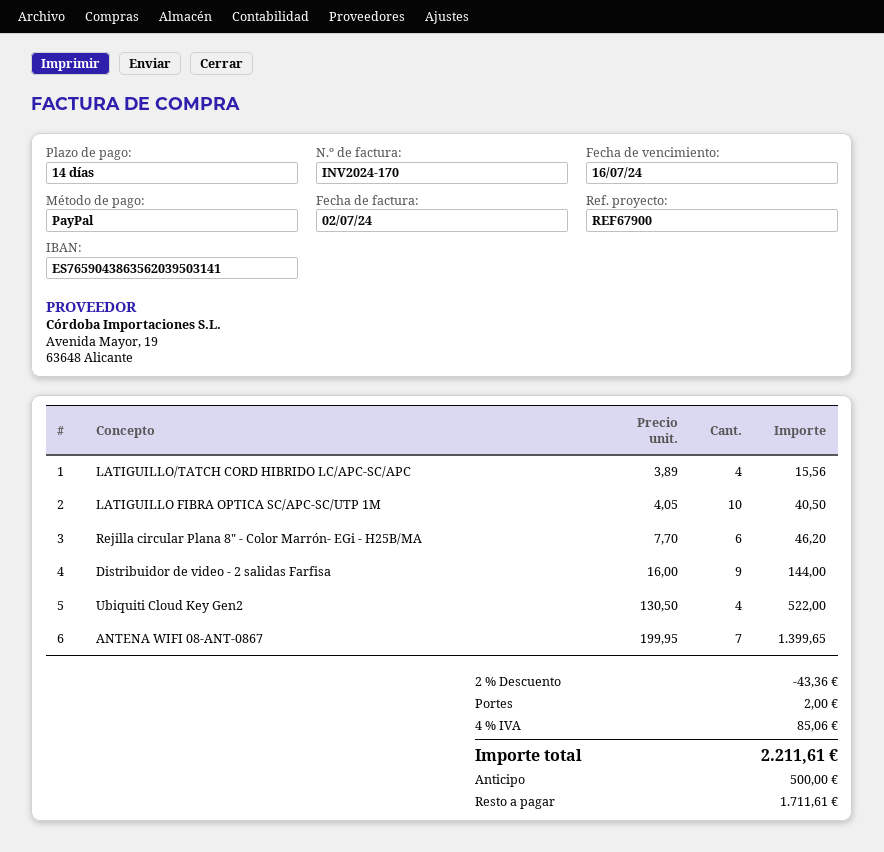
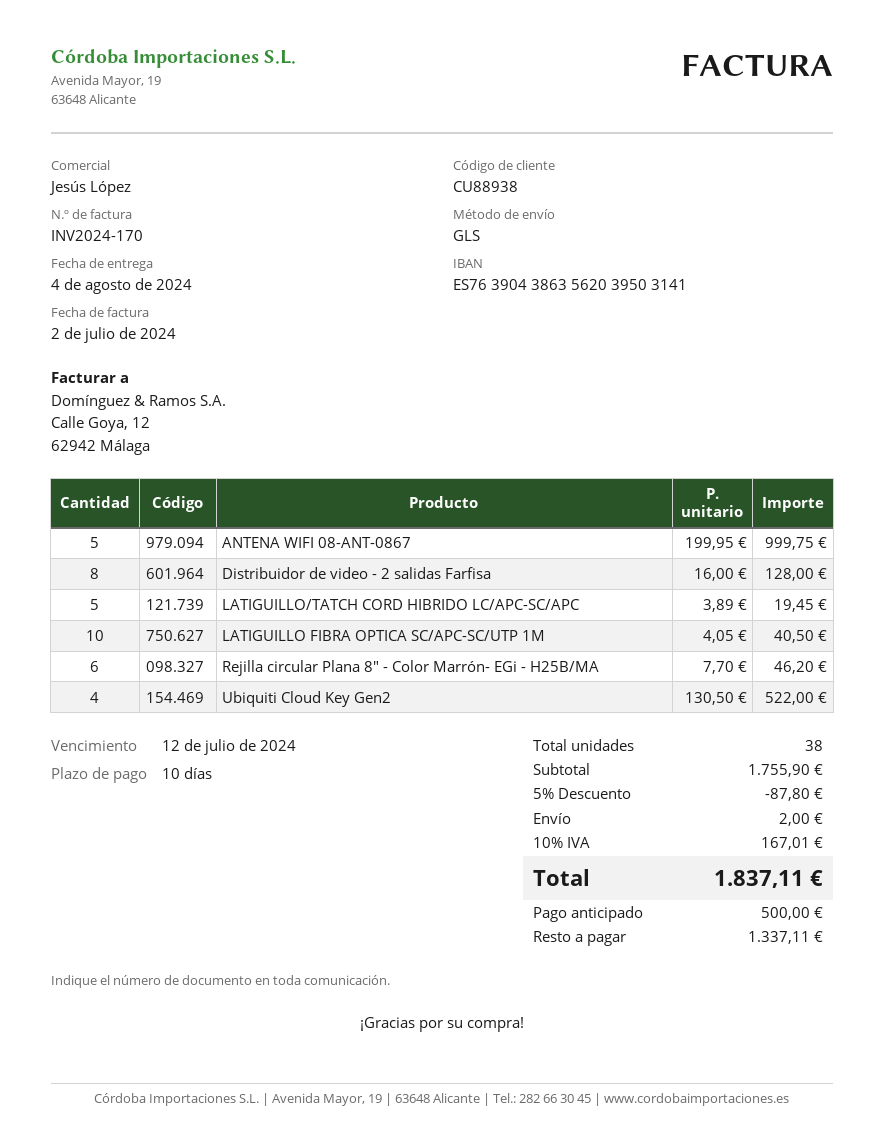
payment terms: 14 days -> 10 days
due date: 2024-07-16 -> 2024-07-12
bank account: ES7659043863562039503141 -> ES7639043863562039503141
LATIGUILLO/TATCH CORD HIBRIDO LC/APC-SC/APC: 4 x 3.89 = 15.56 -> 5 x 3.89 = 19.45
Distribuidor de video - 2 salidas Farfisa: 9 x 16.00 = 144.00 -> 8 x 16.00 = 128.00
ANTENA WIFI 08-ANT-0867: 7 x 199.95 = 1399.65 -> 5 x 199.95 = 999.75
discount: 2% = 43.36 -> 5% = 87.80
tax: 4% = 85.06 -> 10% = 167.01
total: 2211.61 -> 1837.11
balance: 1711.61 -> 1337.11

